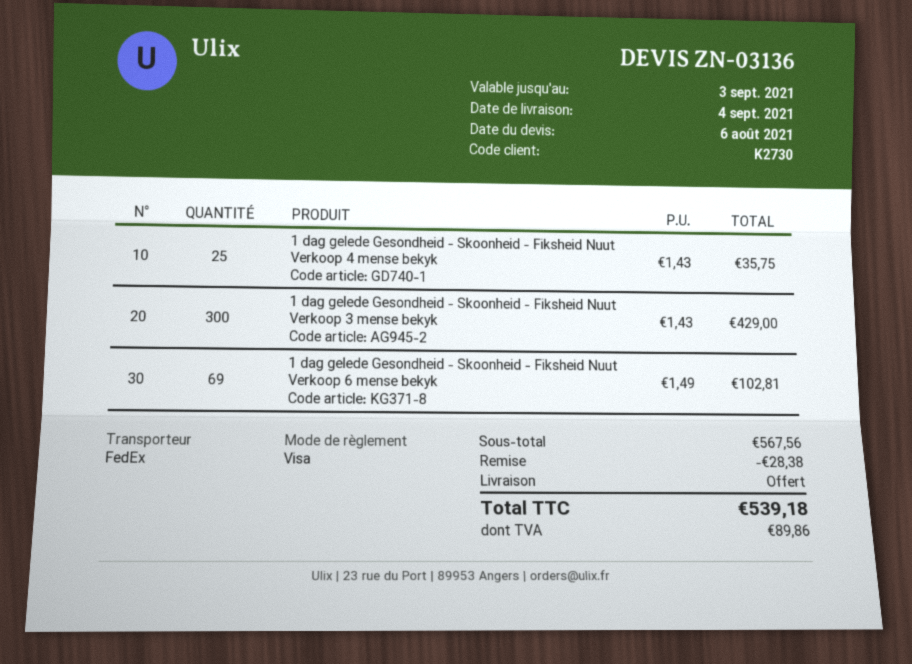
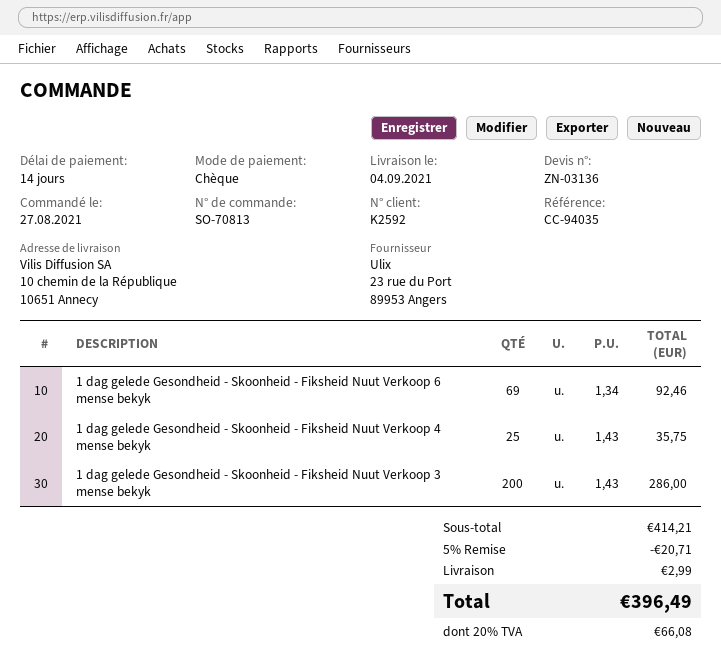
customer number: K2730 -> K2592
payment method: Visa -> cheque
1 dag gelede Gesondheid - Skoonheid - Fiksheid Nuut Verkoop 3 mense bekyk: 300 x 1.43 = 429.00 -> 200 x 1.43 = 286.00
1 dag gelede Gesondheid - Skoonheid - Fiksheid Nuut Verkoop 6 mense bekyk: 69 x 1.49 = 102.81 -> 69 x 1.34 = 92.46
subtotal: 567.56 -> 414.21
discount: 28.38 -> 20.71
shipping: 0.00 -> 2.99
tax: 89.86 -> 66.08
total: 539.18 -> 396.49

